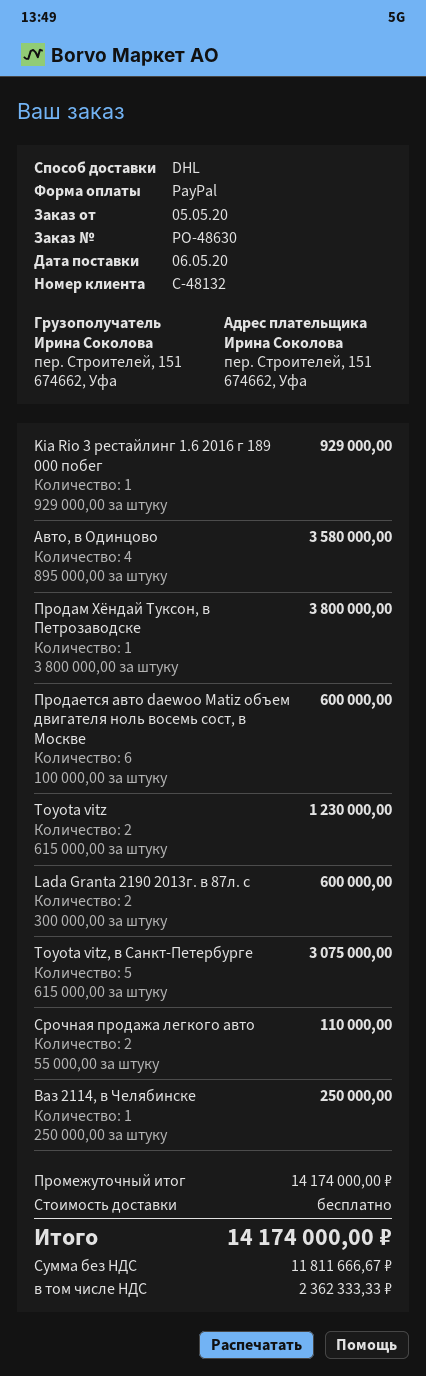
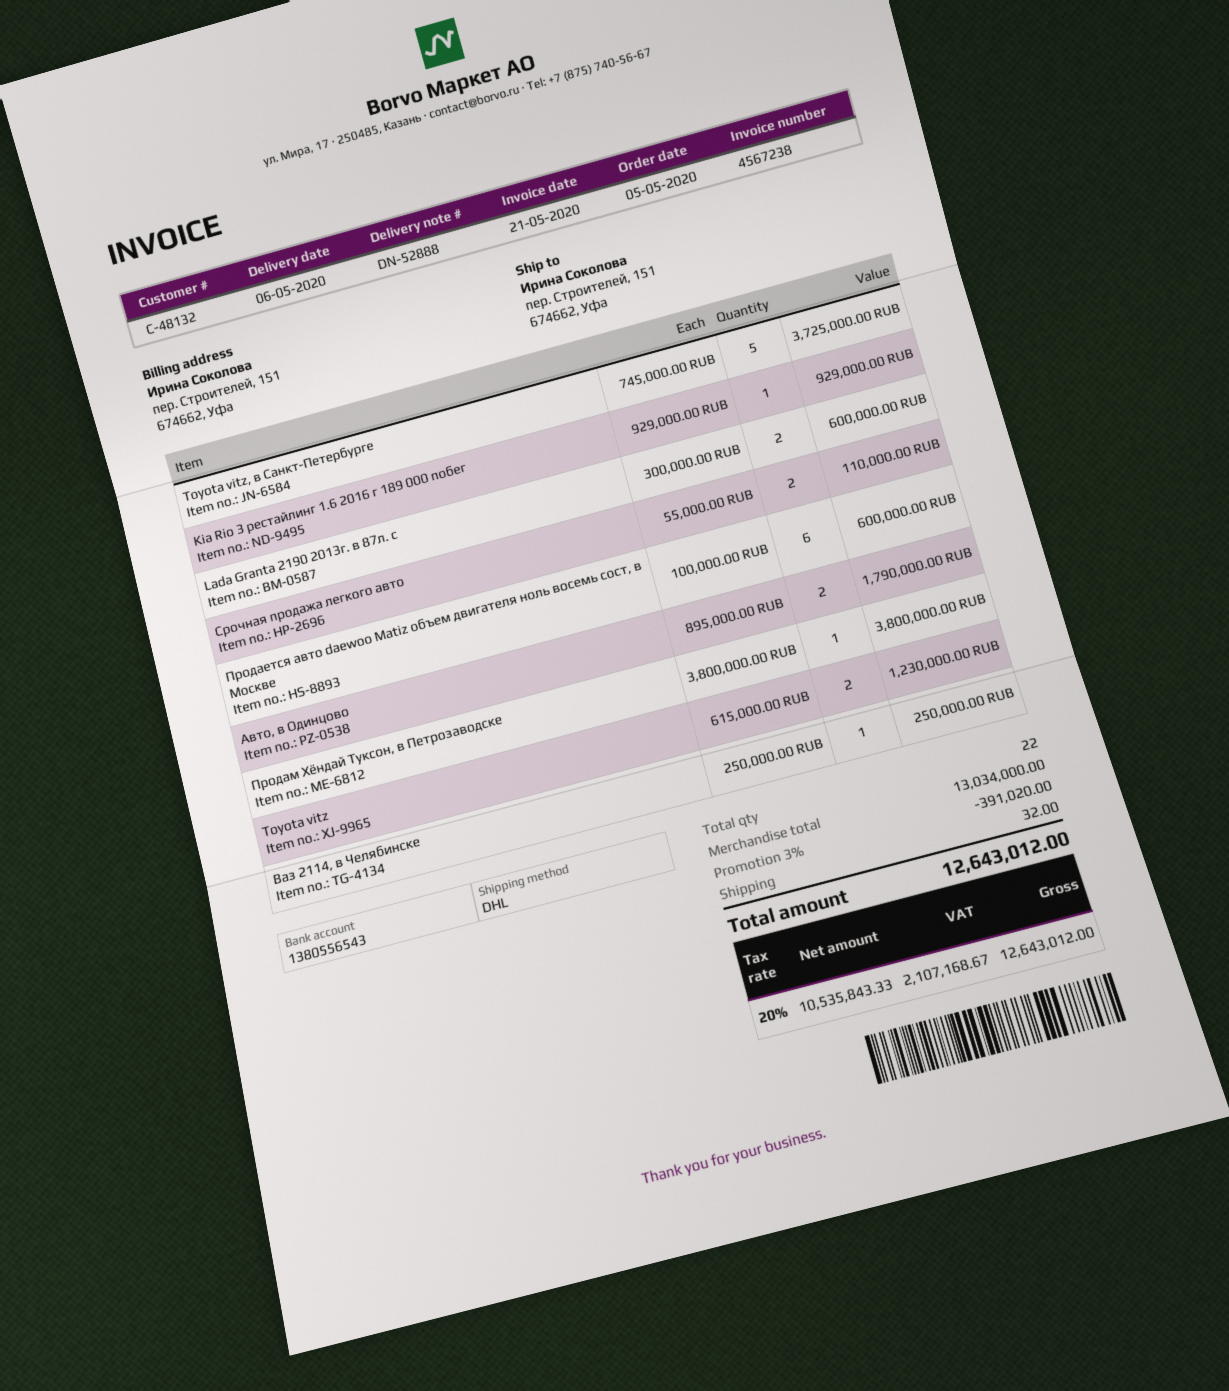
Авто, в Одинцово: 4 x 895000.00 = 3580000.00 -> 2 x 895000.00 = 1790000.00
Toyota vitz, в Санкт-Петербурге: 5 x 615000.00 = 3075000.00 -> 5 x 745000.00 = 3725000.00
subtotal: 14174000.00 -> 13034000.00
discount: none -> 3% = 391020.00
shipping: 0.00 -> 32.00
net: 11811666.67 -> 10535843.33
tax: 2362333.33 -> 2107168.67
total: 14174000.00 -> 12643012.00

